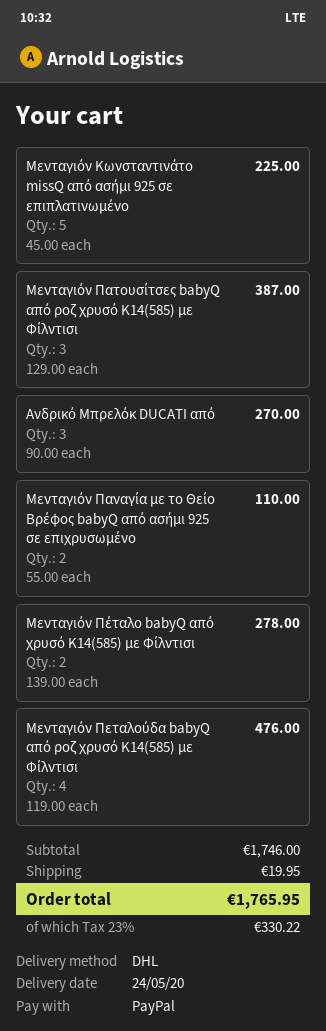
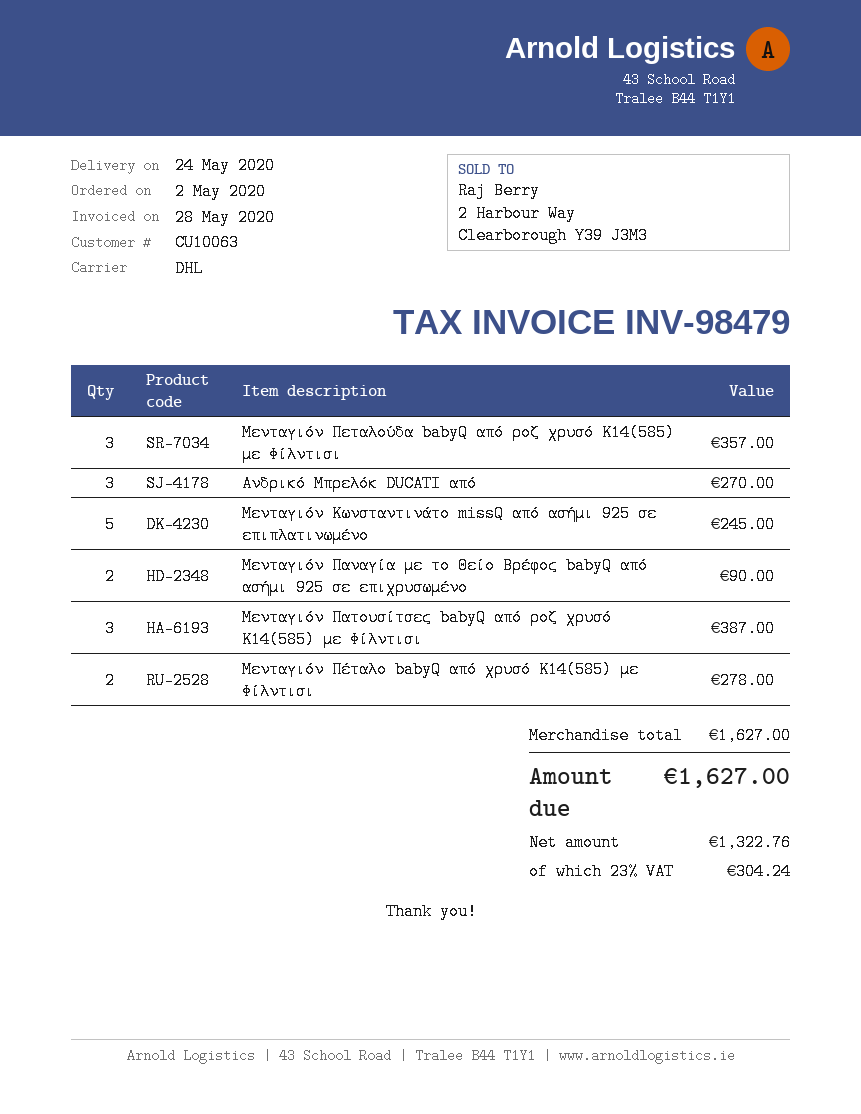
Μενταγιόν Κωνσταντινάτο missQ από ασήμι 925 σε επιπλατινωμένο: 5 for 225.00 -> 5 for 245.00
Μενταγιόν Παναγία με το Θείο Βρέφος babyQ από ασήμι 925 σε επιχρυσωμένο: 2 for 110.00 -> 2 for 90.00
Μενταγιόν Πεταλούδα babyQ από ροζ χρυσό Κ14(585) με Φίλντισι: 4 for 476.00 -> 3 for 357.00
subtotal: 1746.00 -> 1627.00
shipping: 19.95 -> none
tax: 23% = 330.22 -> 23% = 304.24
total: 1765.95 -> 1627.00

